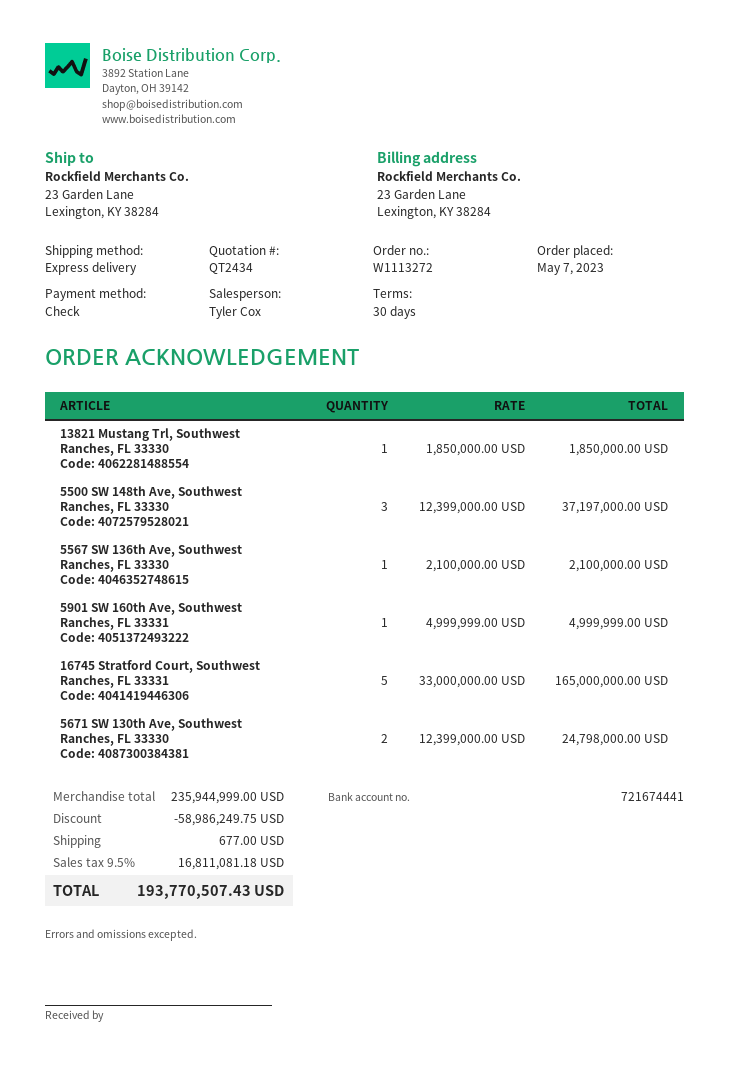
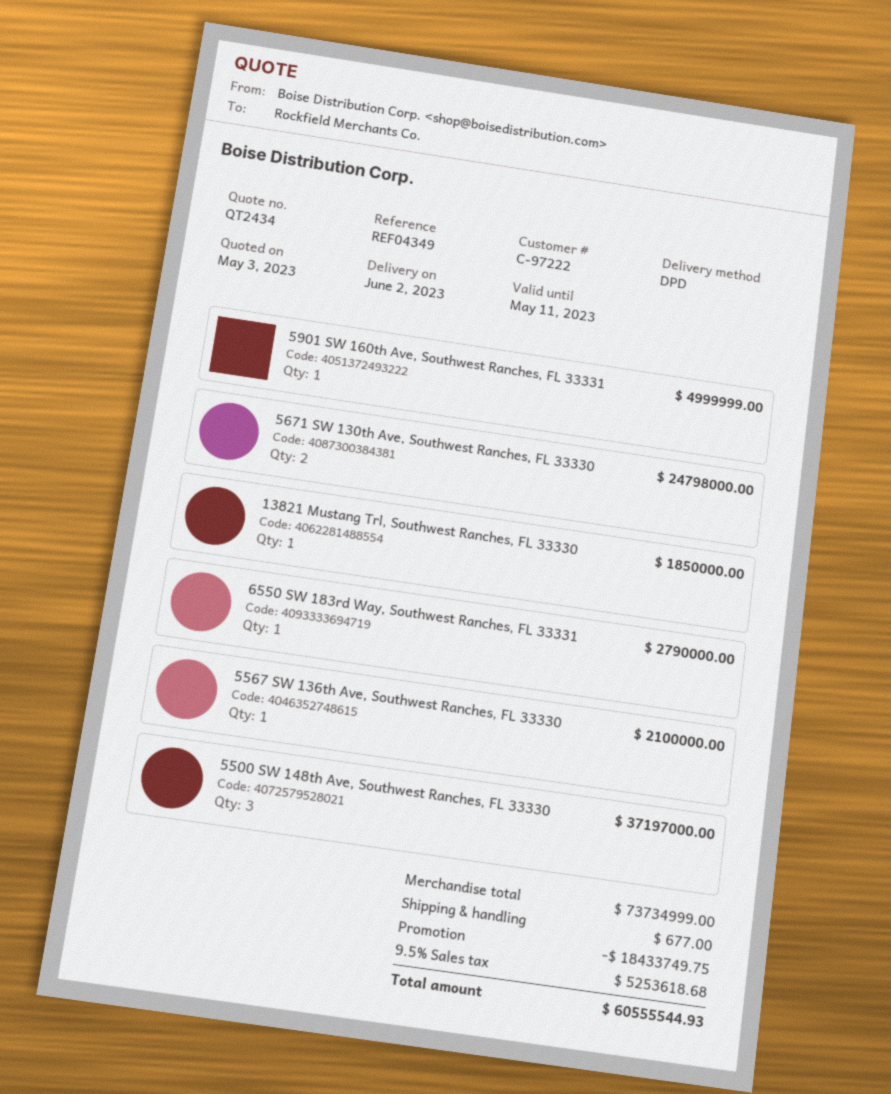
shipping method: express -> DPD
16745 Stratford Court, Southwest Ranches, FL 33331: 5 for 165000000.00 -> none
6550 SW 183rd Way, Southwest Ranches, FL 33331: none -> 1 for 2790000.00
subtotal: 235944999.00 -> 73734999.00
discount: 58986249.75 -> 18433749.75
tax: 9.5% = 16811081.18 -> 9.5% = 5253618.68
total: 193770507.43 -> 60555544.93

